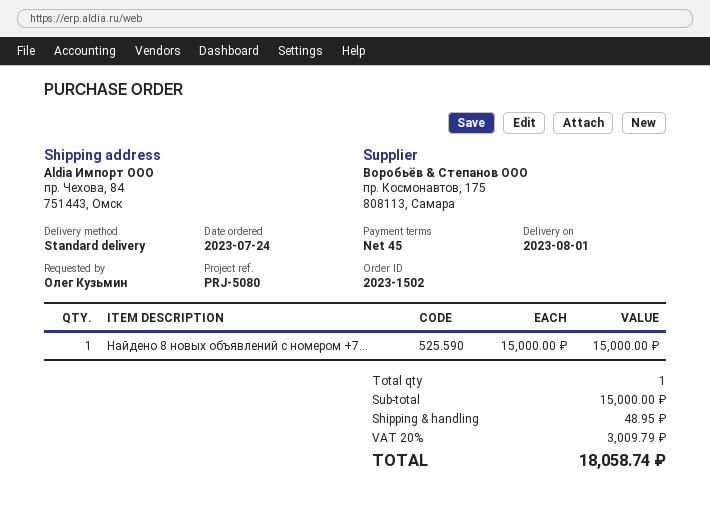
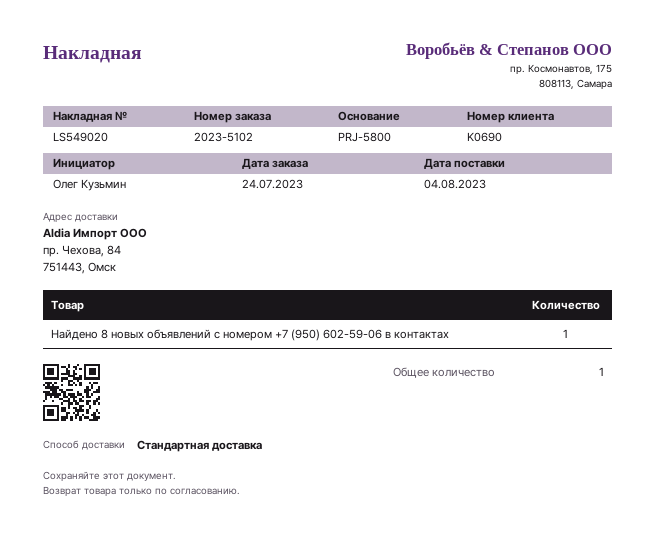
order number: 2023-1502 -> 2023-5102
delivery date: 2023-08-01 -> 2023-08-04
reference: PRJ-5080 -> PRJ-5800

